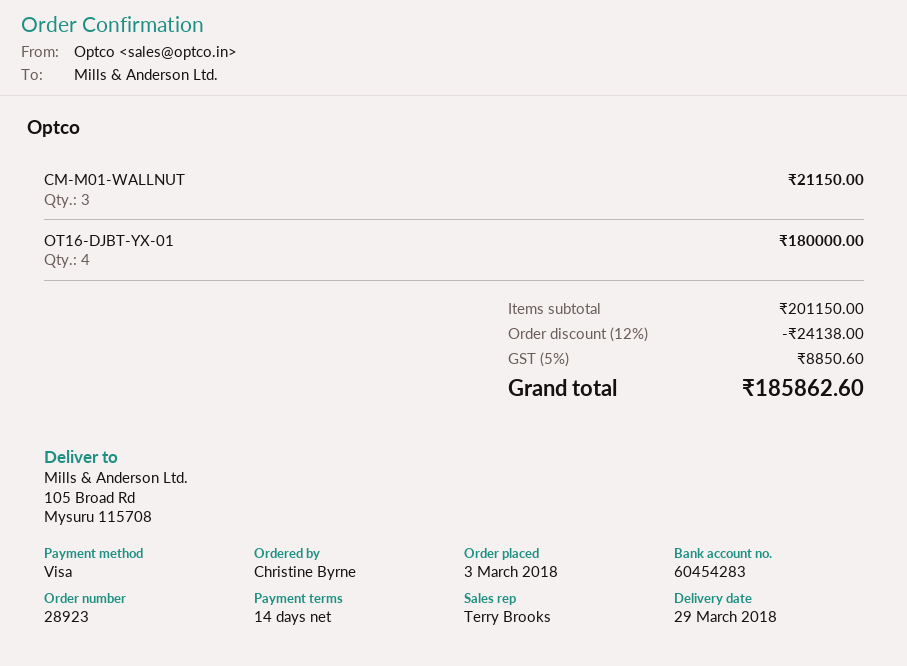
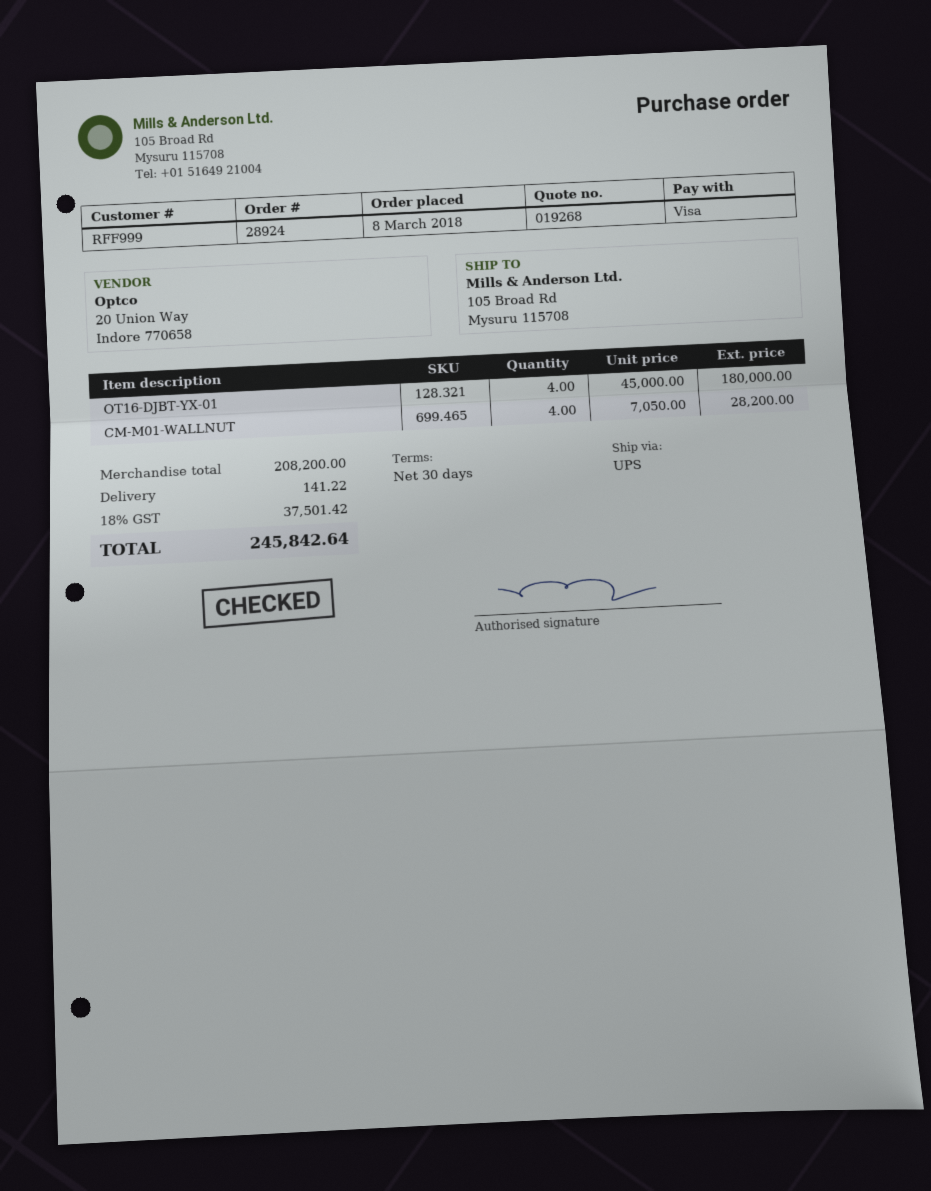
order number: 28923 -> 28924
order date: 2018-03-03 -> 2018-03-08
payment terms: 14 days -> 30 days
CM-M01-WALLNUT: 3 for 21150.00 -> 4 for 28200.00
subtotal: 201150.00 -> 208200.00
discount: 12% = 24138.00 -> none
shipping: none -> 141.22
tax: 5% = 8850.60 -> 18% = 37501.42
total: 185862.60 -> 245842.64

